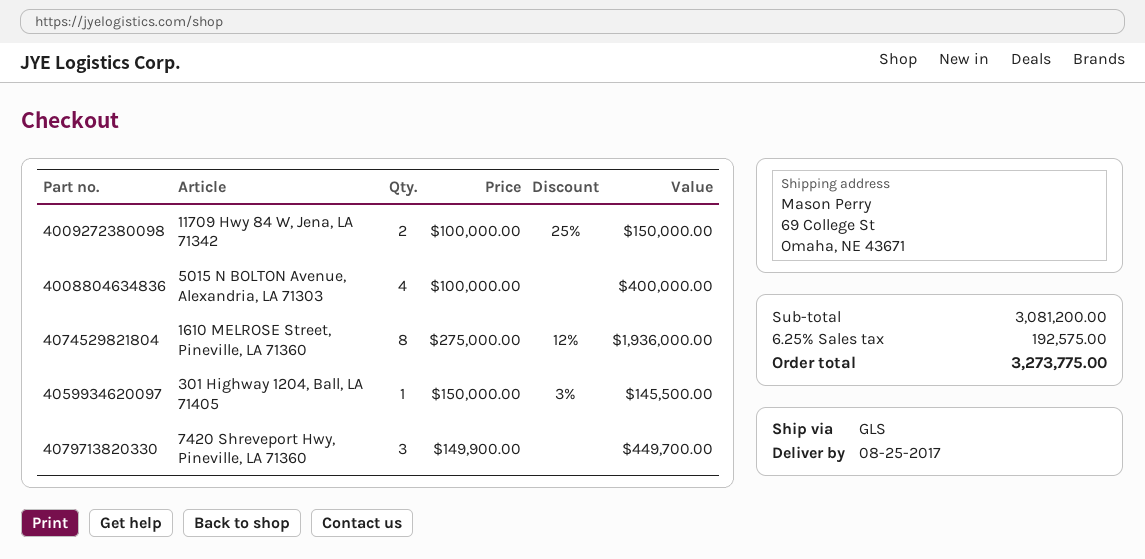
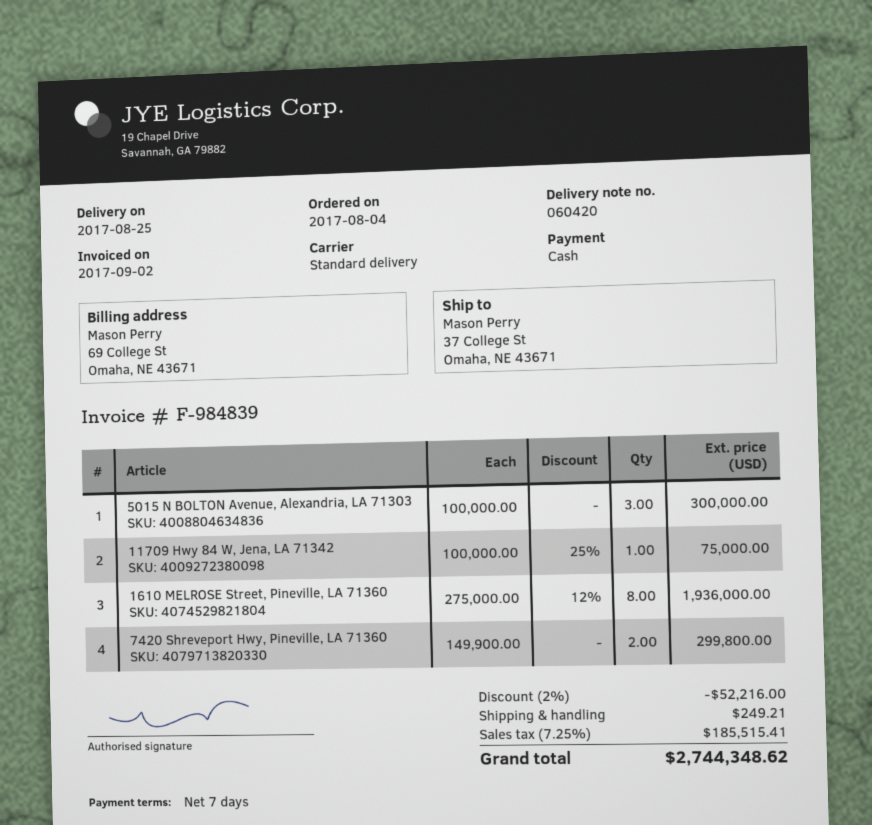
shipping method: GLS -> standard
ship to: 69 College St, Omaha, NE 43671 -> 37 College St, Omaha, NE 43671
11709 Hwy 84 W, Jena, LA 71342: 2 x 100000.00 - 25% = 150000.00 -> 1 x 100000.00 - 25% = 75000.00
5015 N BOLTON Avenue, Alexandria, LA 71303: 4 x 100000.00 = 400000.00 -> 3 x 100000.00 = 300000.00
301 Highway 1204, Ball, LA 71405: 1 x 150000.00 - 3% = 145500.00 -> none
7420 Shreveport Hwy, Pineville, LA 71360: 3 x 149900.00 = 449700.00 -> 2 x 149900.00 = 299800.00
discount: none -> 2% = 52216.00
shipping: none -> 249.21
tax: 6.25% = 192575.00 -> 7.25% = 185515.41
total: 3273775.00 -> 2744348.62

